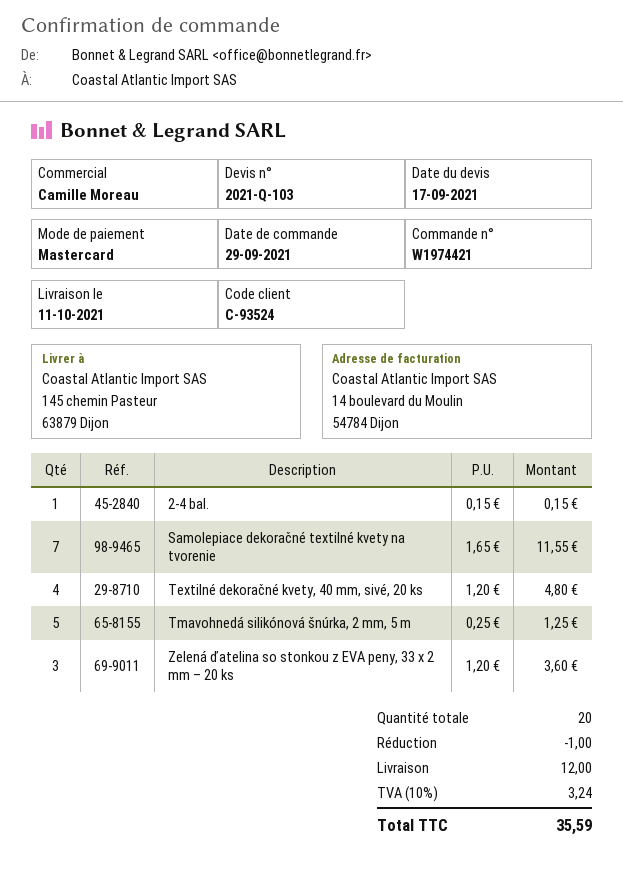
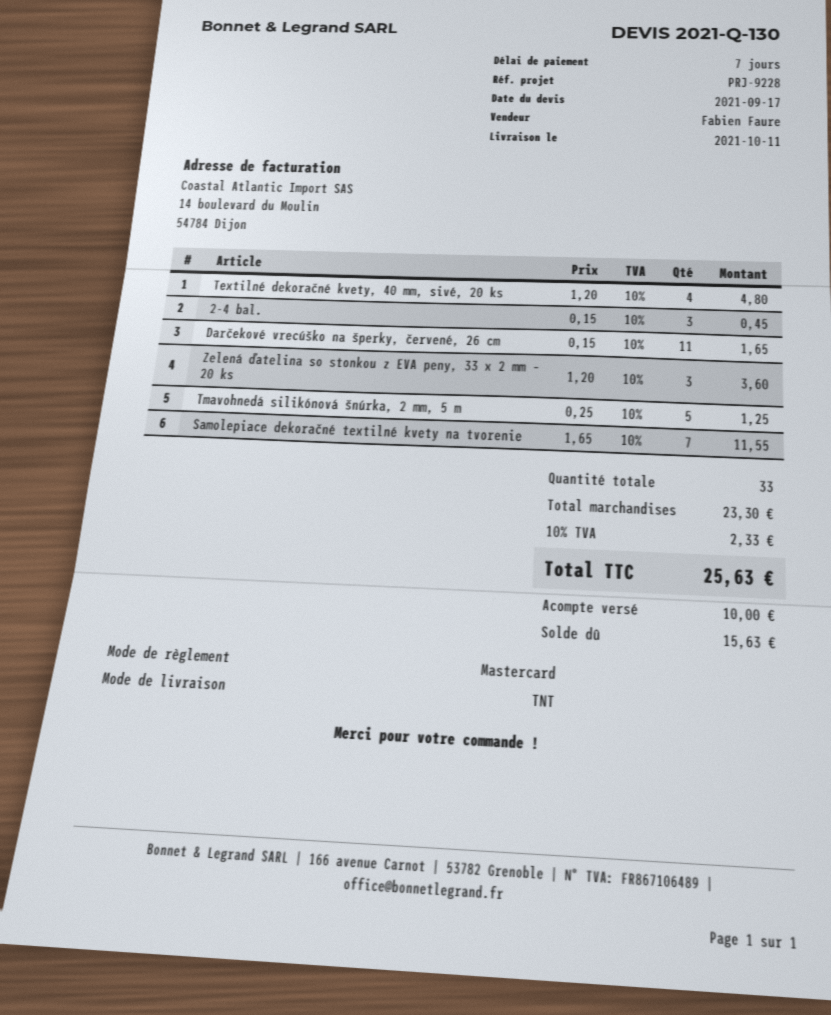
quote number: 2021-Q-103 -> 2021-Q-130
sales rep: Camille Moreau -> Fabien Faure
2-4 bal.: 1 x 0.15 = 0.15 -> 3 x 0.15 = 0.45
Darčekové vrecúško na šperky, červené, 26 cm: none -> 11 x 0.15 = 1.65
total quantity: 20 -> 33
discount: 1.00 -> none
shipping: 12.00 -> none
tax: 10% = 3.24 -> 10% = 2.33
total: 35.59 -> 25.63

